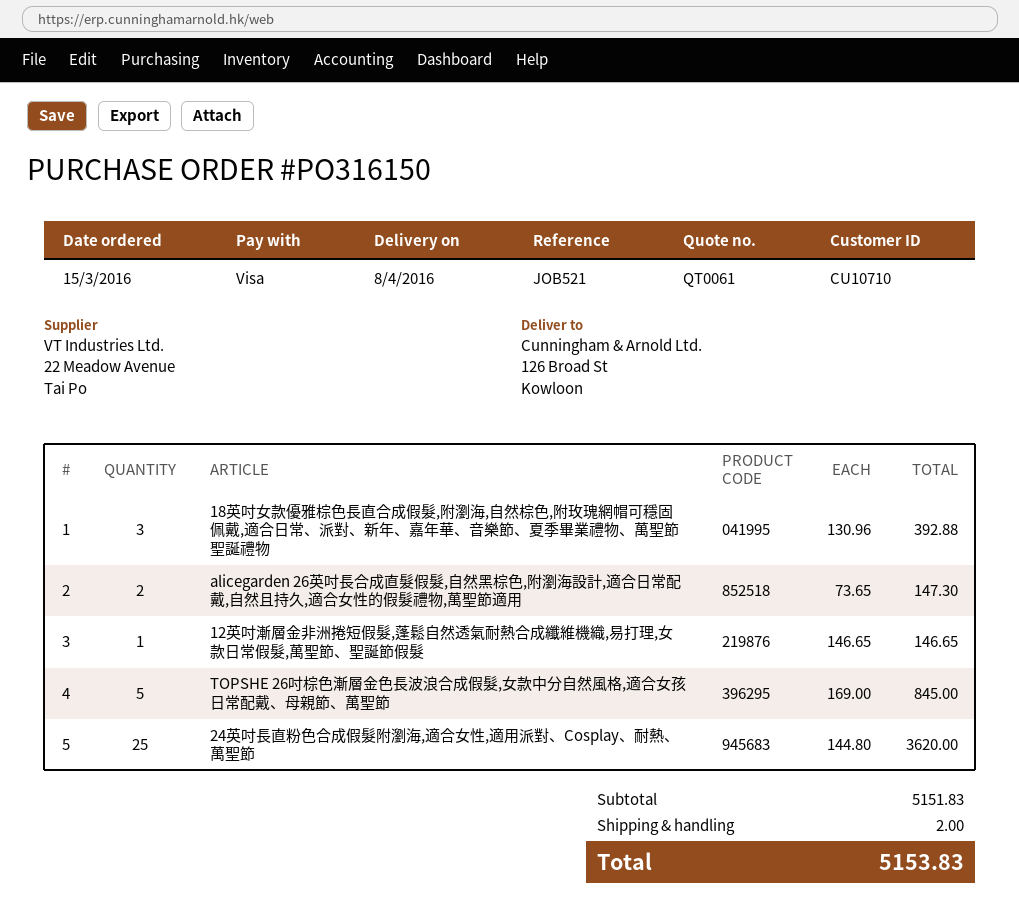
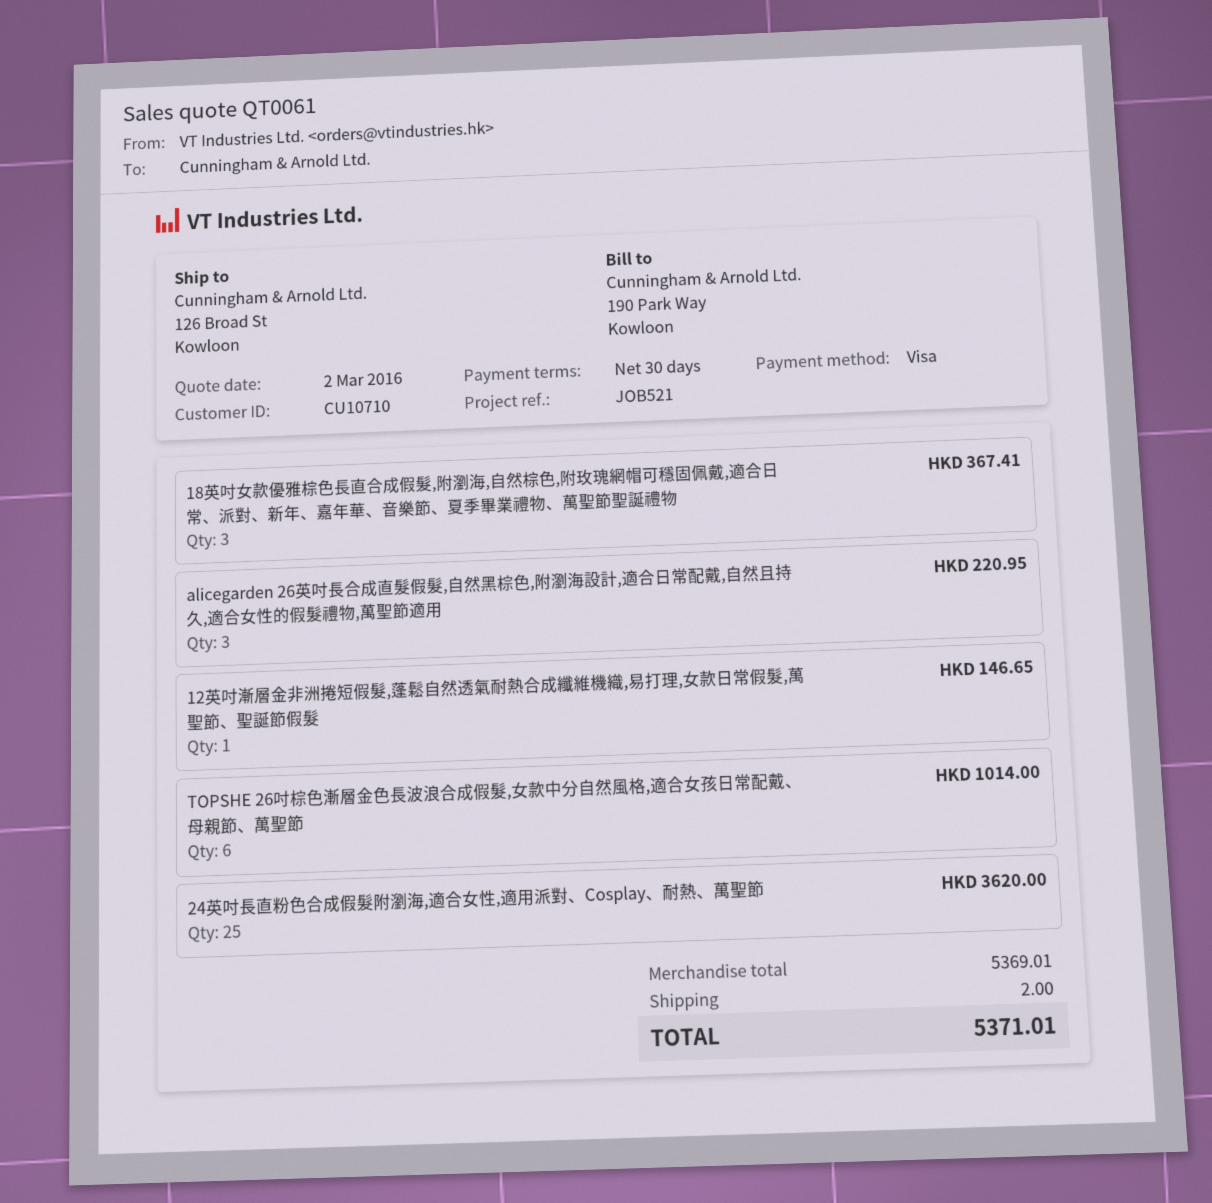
18英吋女款優雅棕色長直合成假髮,附瀏海,自然棕色,附玫瑰網帽可穩固佩戴,適合日常、派對、新年、嘉年華、音樂節、夏季畢業禮物、萬聖節聖誕禮物: 3 for 392.88 -> 3 for 367.41
alicegarden 26英吋長合成直髮假髮,自然黑棕色,附瀏海設計,適合日常配戴,自然且持久,適合女性的假髮禮物,萬聖節適用: 2 for 147.30 -> 3 for 220.95
TOPSHE 26吋棕色漸層金色長波浪合成假髮,女款中分自然風格,適合女孩日常配戴、母親節、萬聖節: 5 for 845.00 -> 6 for 1014.00
subtotal: 5151.83 -> 5369.01
total: 5153.83 -> 5371.01

